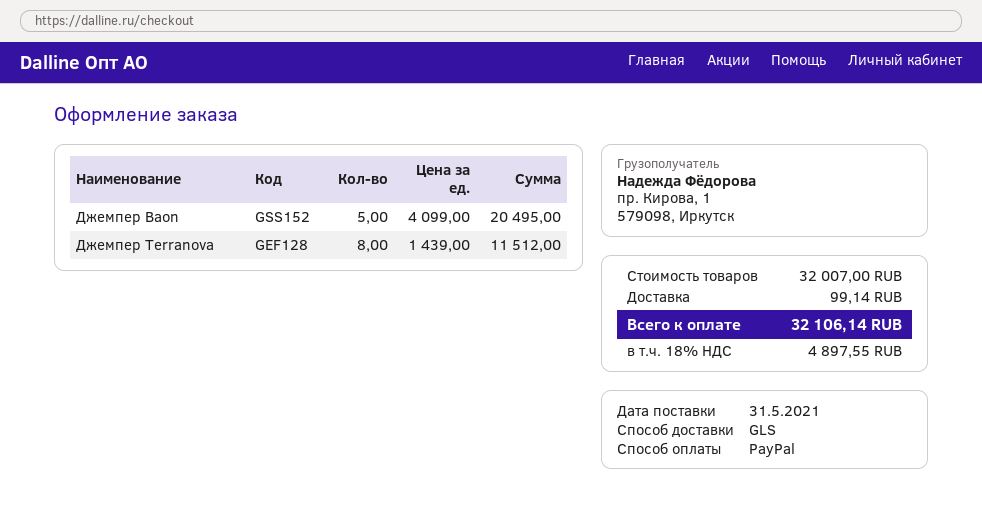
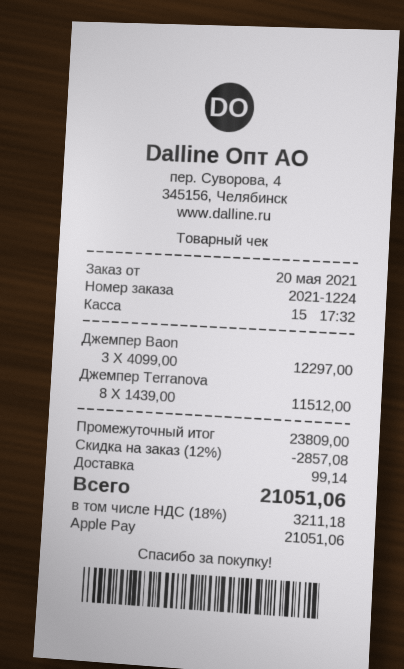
payment method: PayPal -> Apple Pay
Джемпер Baon: 5 x 4099.00 = 20495.00 -> 3 x 4099.00 = 12297.00
subtotal: 32007.00 -> 23809.00
discount: none -> 12% = 2857.08
tax: 18% = 4897.55 -> 18% = 3211.18
total: 32106.14 -> 21051.06

